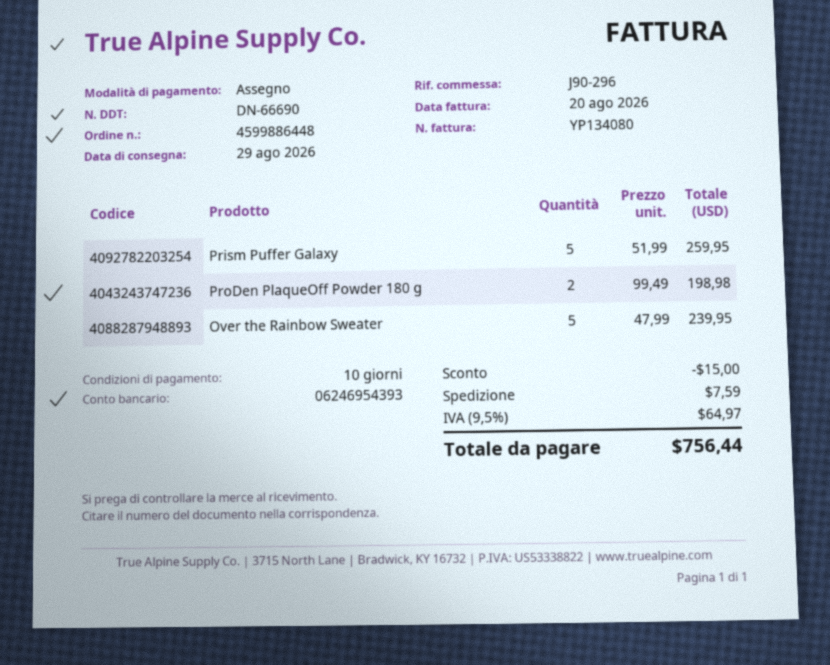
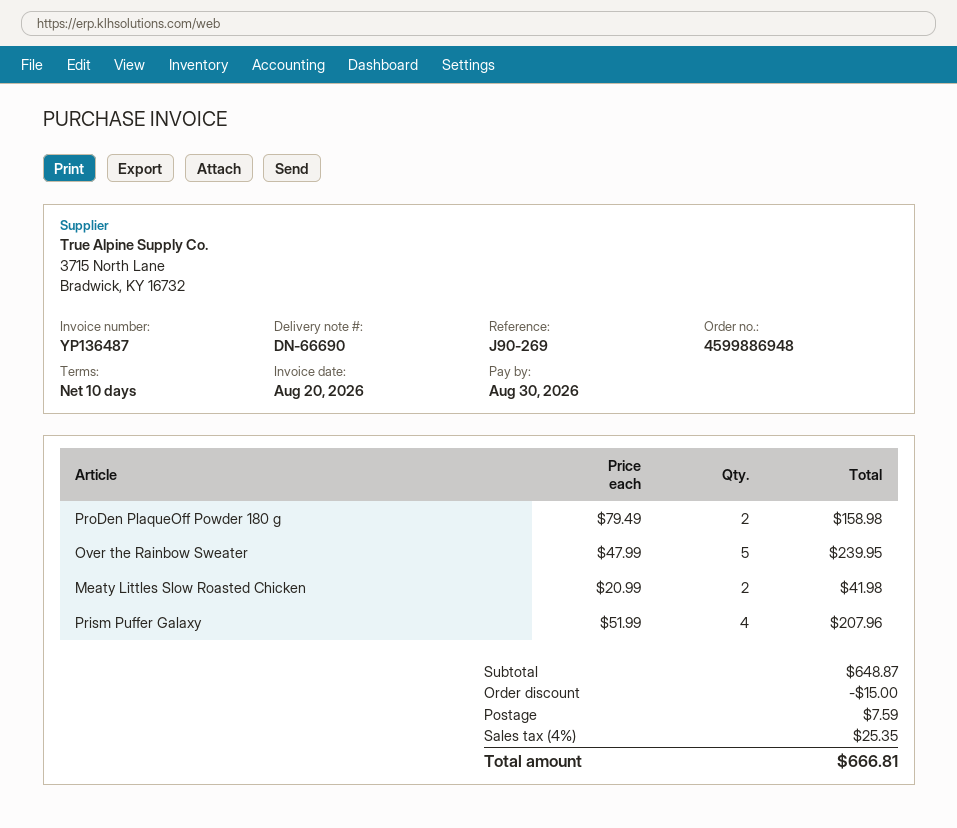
order number: 4599886448 -> 4599886948
invoice number: YP134080 -> YP136487
reference: J90-296 -> J90-269
Prism Puffer Galaxy: 5 x 51.99 = 259.95 -> 4 x 51.99 = 207.96
ProDen PlaqueOff Powder 180 g: 2 x 99.49 = 198.98 -> 2 x 79.49 = 158.98
Meaty Littles Slow Roasted Chicken: none -> 2 x 20.99 = 41.98
tax: 9.5% = 64.97 -> 4% = 25.35
total: 756.44 -> 666.81

